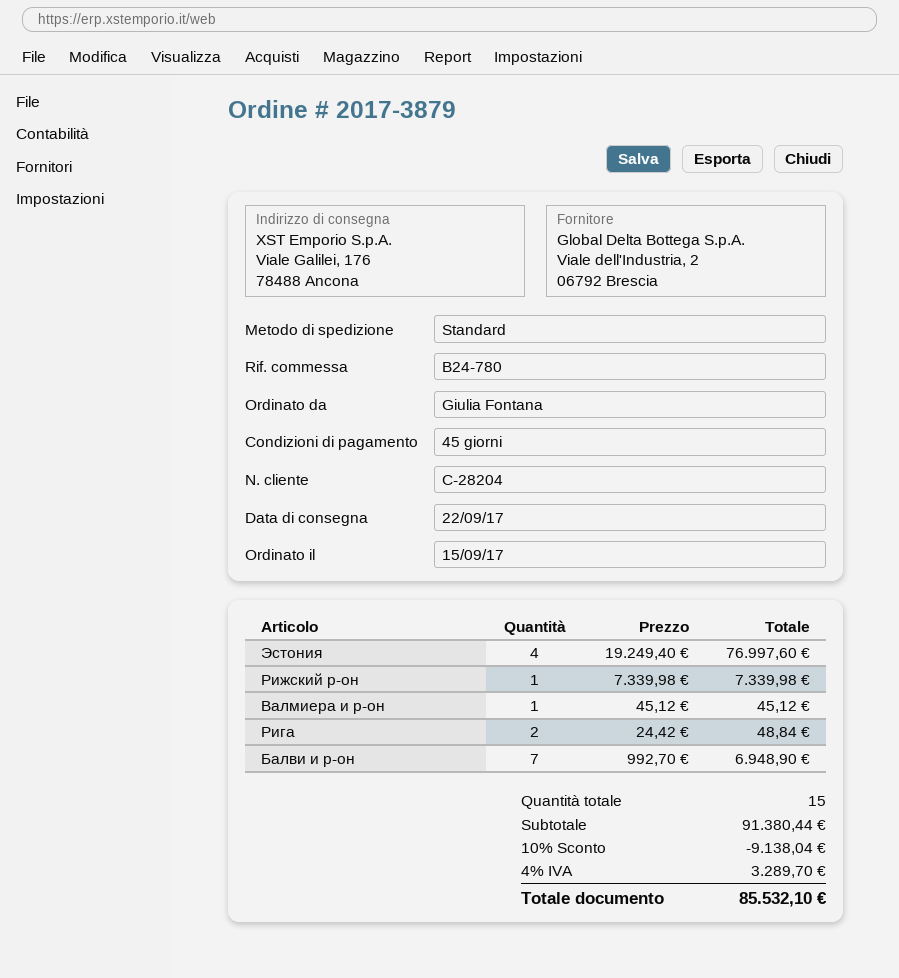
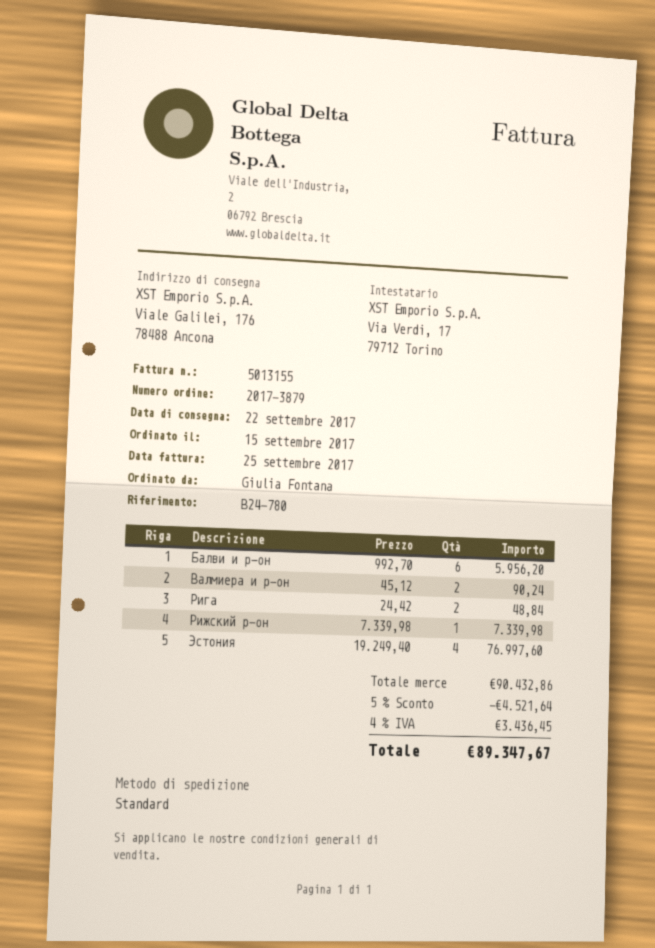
Валмиера и р-он: 1 x 45.12 = 45.12 -> 2 x 45.12 = 90.24
Балви и р-он: 7 x 992.70 = 6948.90 -> 6 x 992.70 = 5956.20
subtotal: 91380.44 -> 90432.86
discount: 10% = 9138.04 -> 5% = 4521.64
tax: 4% = 3289.70 -> 4% = 3436.45
total: 85532.10 -> 89347.67

